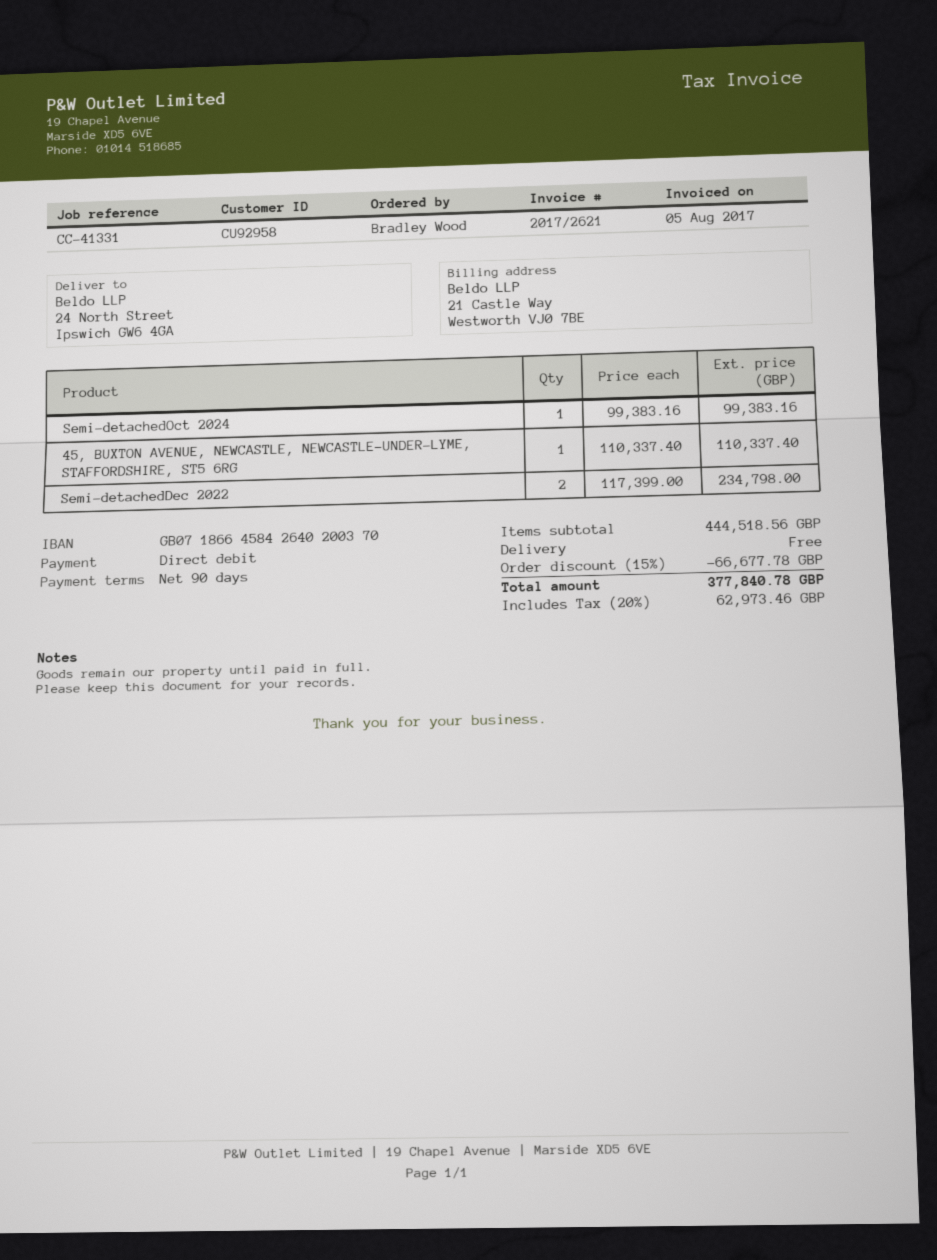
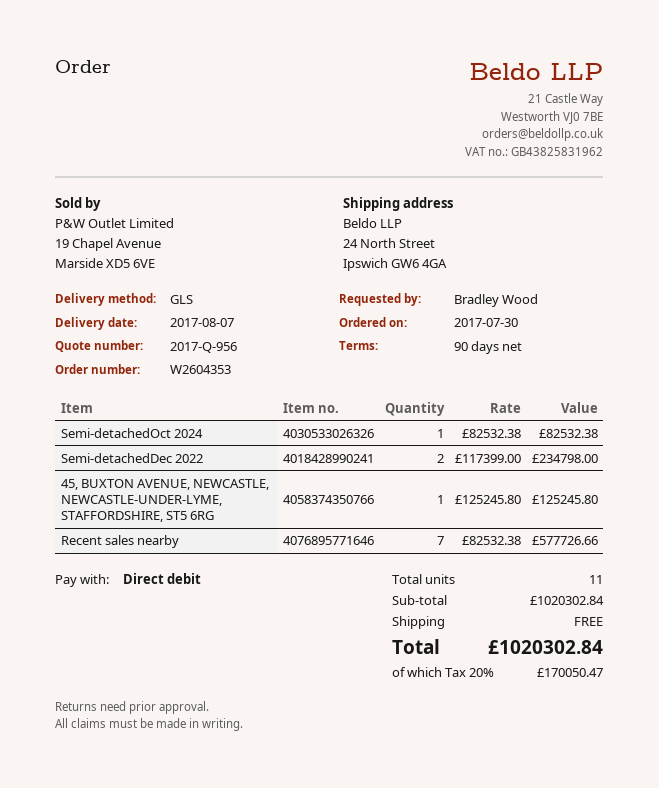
Semi-detachedOct 2024: 1 x 99383.16 = 99383.16 -> 1 x 82532.38 = 82532.38
45, BUXTON AVENUE, NEWCASTLE, NEWCASTLE-UNDER-LYME, STAFFORDSHIRE, ST5 6RG: 1 x 110337.40 = 110337.40 -> 1 x 125245.80 = 125245.80
Recent sales nearby: none -> 7 x 82532.38 = 577726.66
subtotal: 444518.56 -> 1020302.84
discount: 15% = 66677.78 -> none
tax: 20% = 62973.46 -> 20% = 170050.47
total: 377840.78 -> 1020302.84

